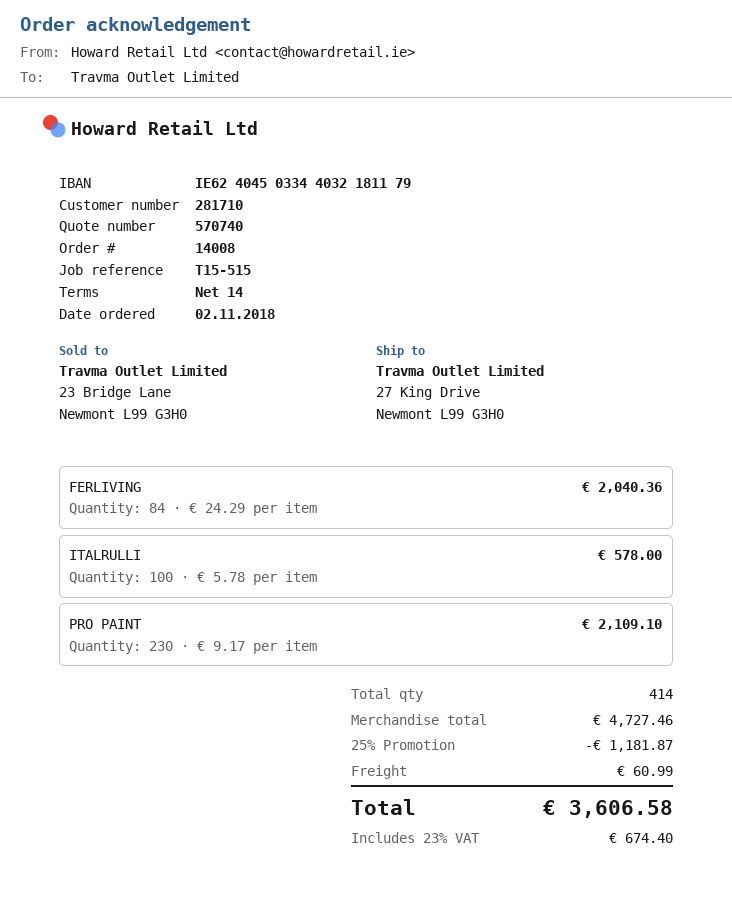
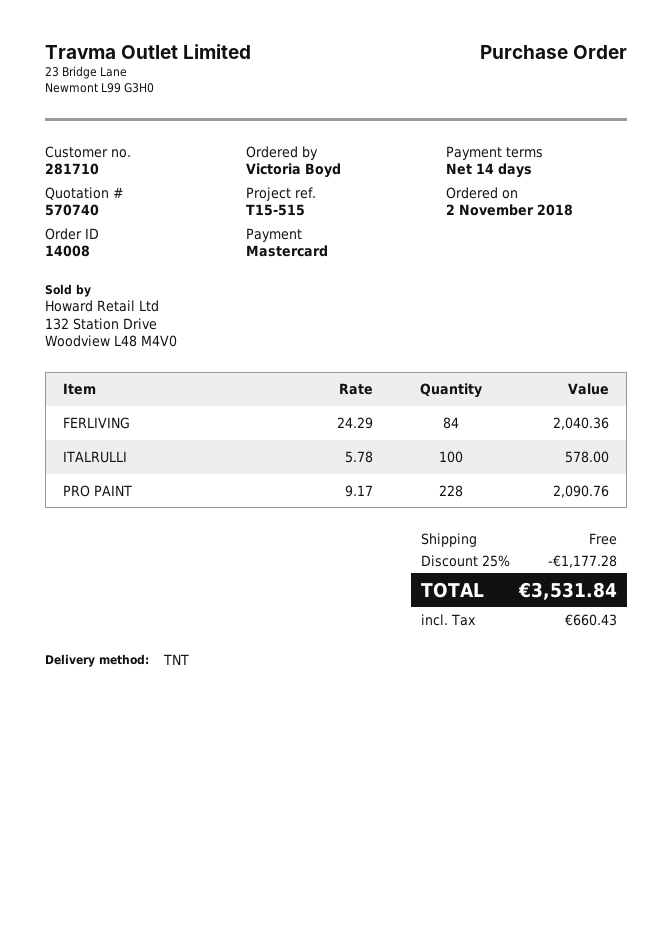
PRO PAINT: 230 x 9.17 = 2109.10 -> 228 x 9.17 = 2090.76
discount: 25% = 1181.87 -> 25% = 1177.28
shipping: 60.99 -> 0.00
tax: 674.40 -> 660.43
total: 3606.58 -> 3531.84

